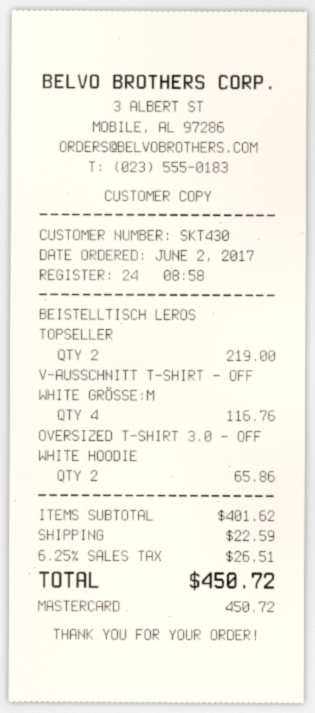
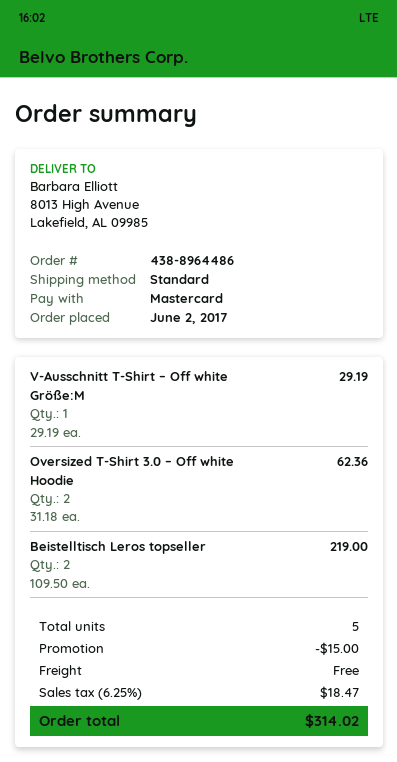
V-AUSSCHNITT T-SHIRT – OFF WHITE GRÖSSE:M: 4 for 116.76 -> 1 for 29.19
OVERSIZED T-SHIRT 3.0 – OFF WHITE HOODIE: 2 for 65.86 -> 2 for 62.36
discount: none -> 15.00
shipping: 22.59 -> 0.00
tax: 6.25% = 26.51 -> 6.25% = 18.47
total: 450.72 -> 314.02

